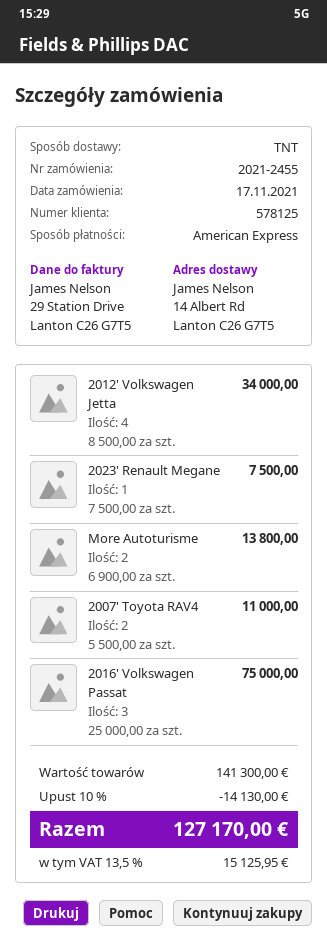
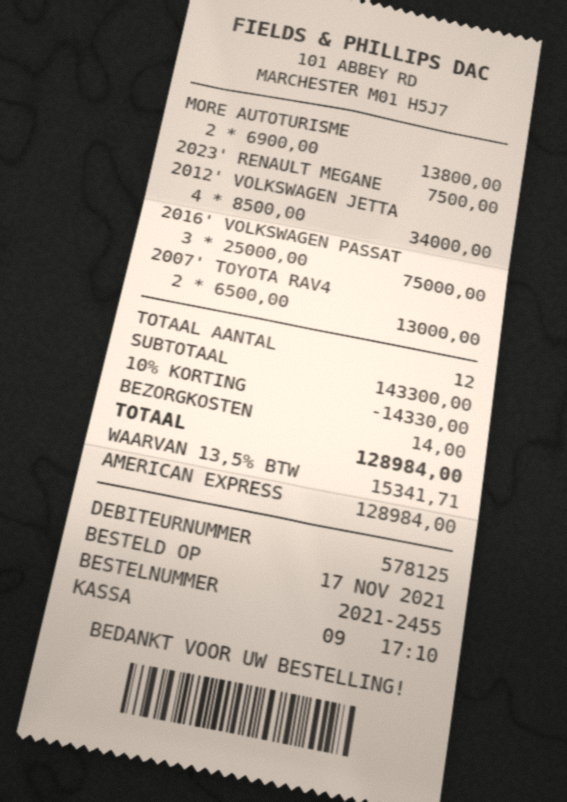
2007' Toyota RAV4: 2 x 5500.00 = 11000.00 -> 2 x 6500.00 = 13000.00
subtotal: 141300.00 -> 143300.00
discount: 10% = 14130.00 -> 10% = 14330.00
shipping: none -> 14.00
tax: 13.5% = 15125.95 -> 13.5% = 15341.71
total: 127170.00 -> 128984.00

